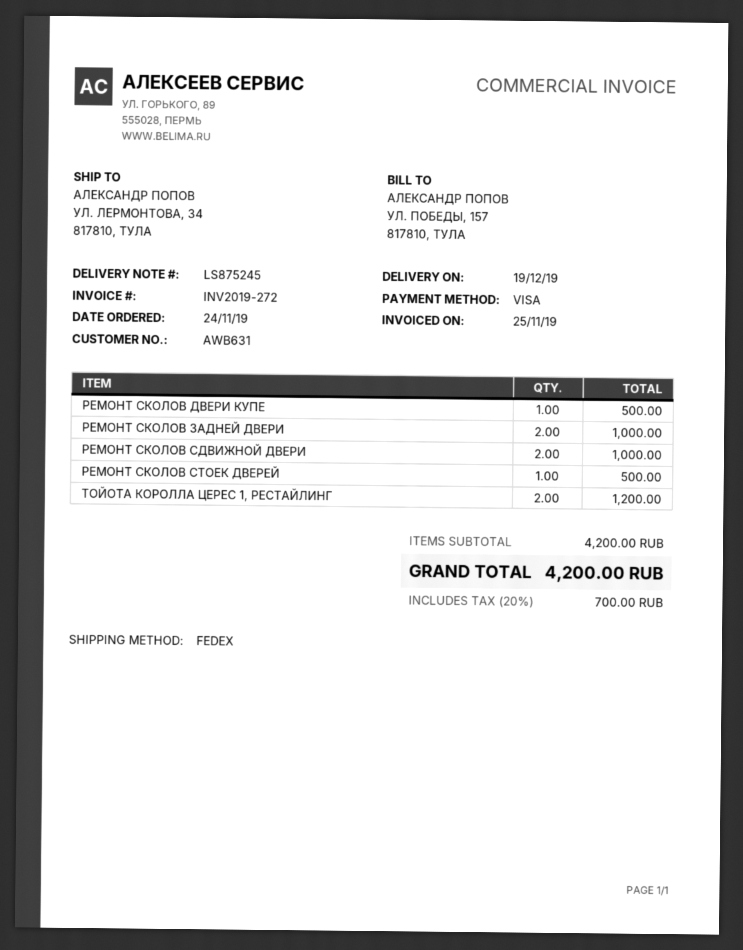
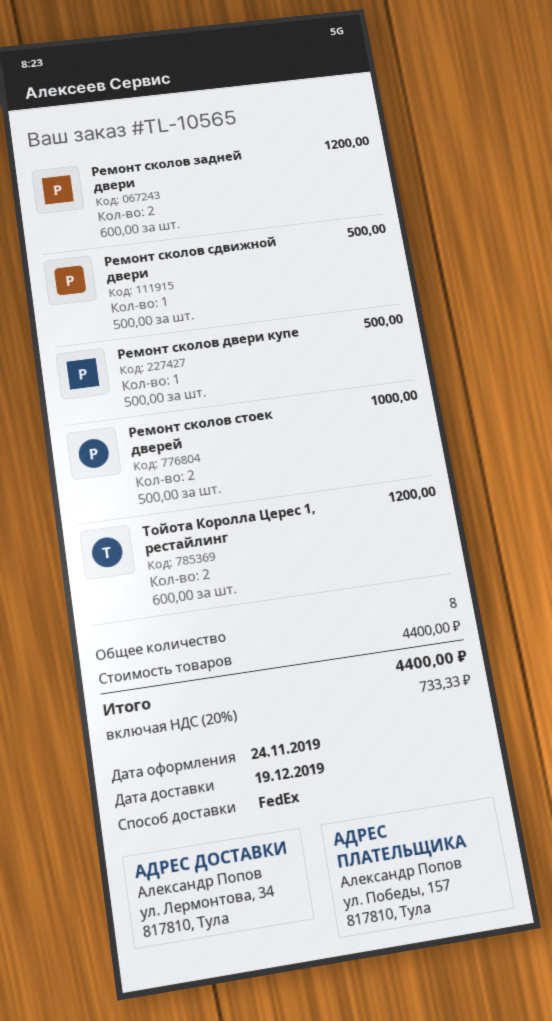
РЕМОНТ СКОЛОВ ЗАДНЕЙ ДВЕРИ: 2 for 1000.00 -> 2 for 1200.00
РЕМОНТ СКОЛОВ СДВИЖНОЙ ДВЕРИ: 2 for 1000.00 -> 1 for 500.00
РЕМОНТ СКОЛОВ СТОЕК ДВЕРЕЙ: 1 for 500.00 -> 2 for 1000.00
subtotal: 4200.00 -> 4400.00
tax: 20% = 700.00 -> 20% = 733.33
total: 4200.00 -> 4400.00

